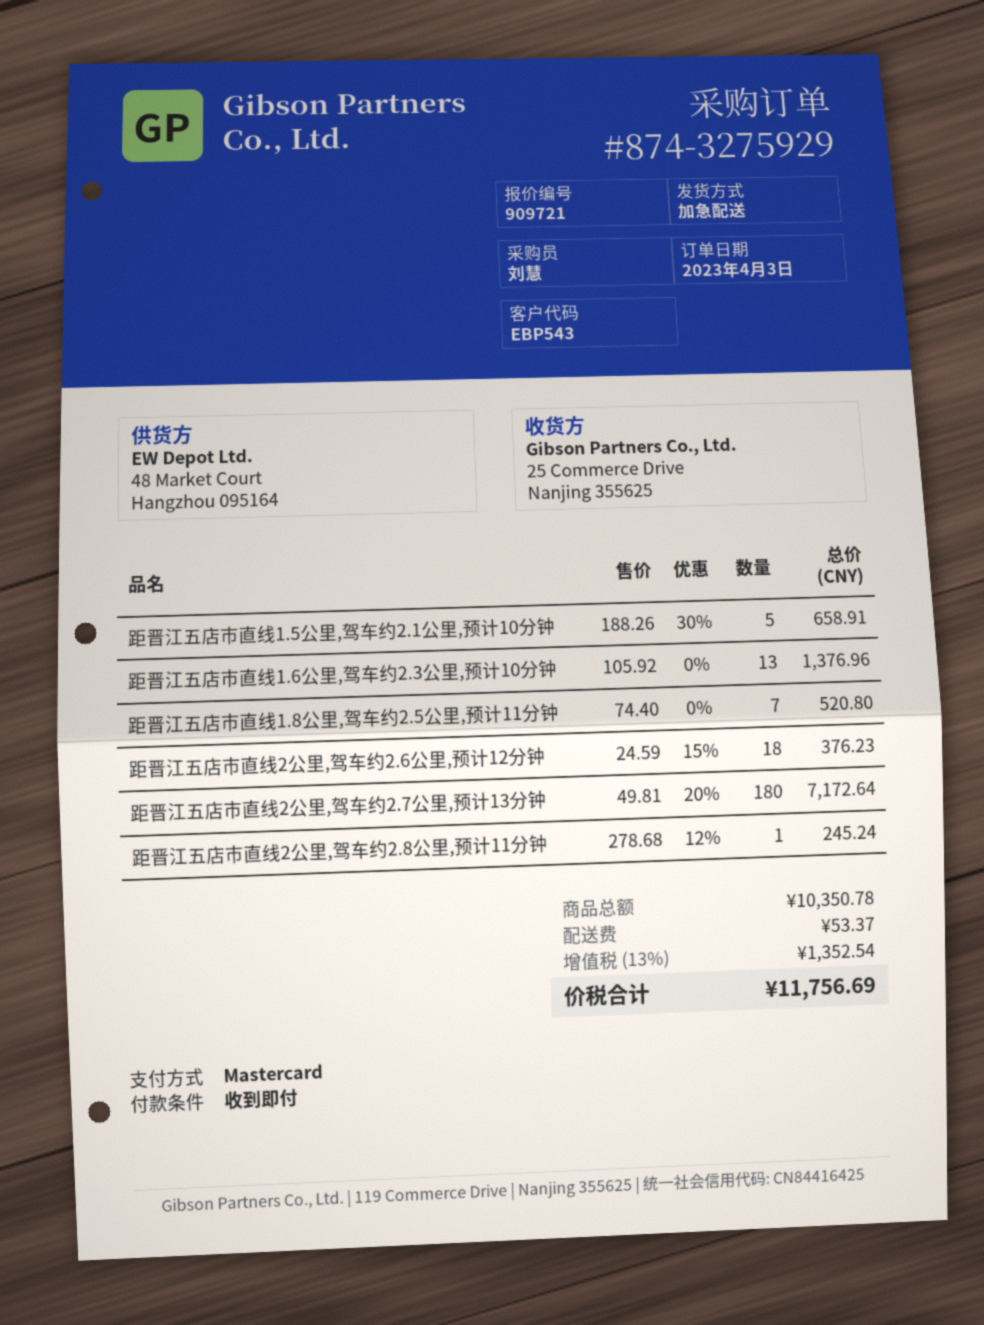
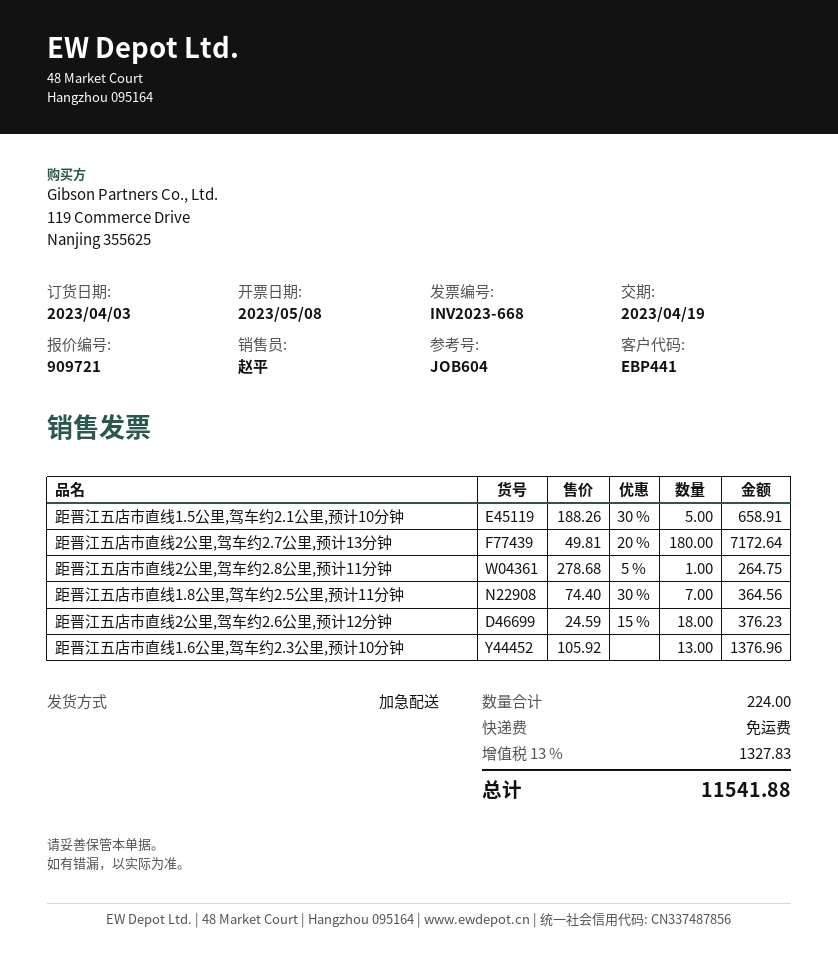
customer number: EBP543 -> EBP441
距晋江五店市直线1.8公里,驾车约2.5公里,预计11分钟: 7 x 74.40 = 520.80 -> 7 x 74.40 - 30% = 364.56
距晋江五店市直线2公里,驾车约2.8公里,预计11分钟: 1 x 278.68 - 12% = 245.24 -> 1 x 278.68 - 5% = 264.75
shipping: 53.37 -> 0.00
tax: 13% = 1352.54 -> 13% = 1327.83
total: 11756.69 -> 11541.88

